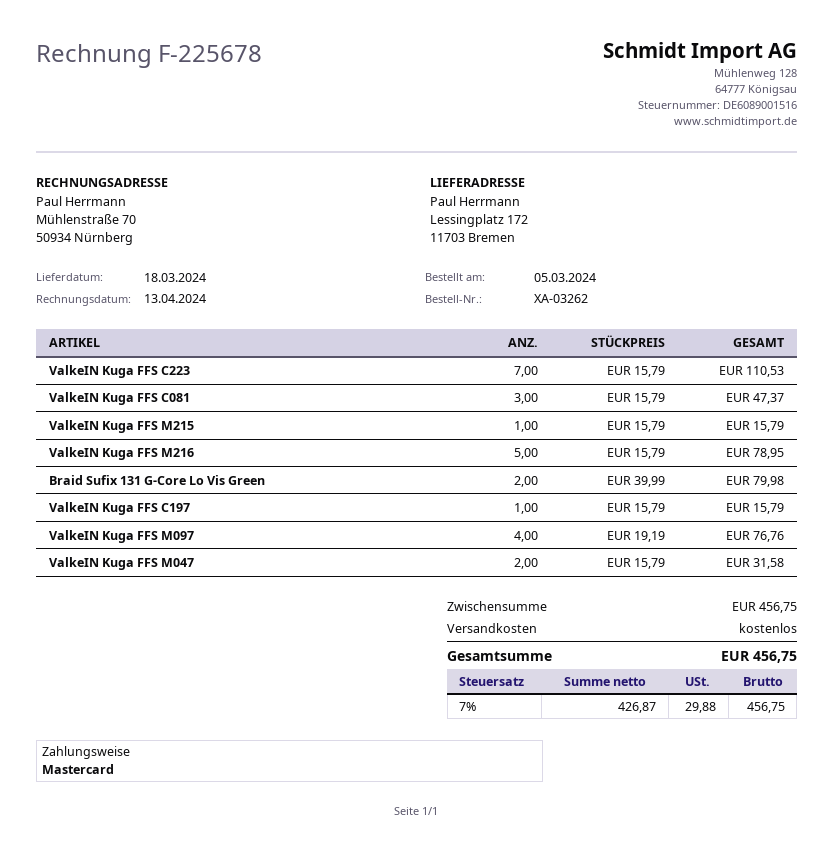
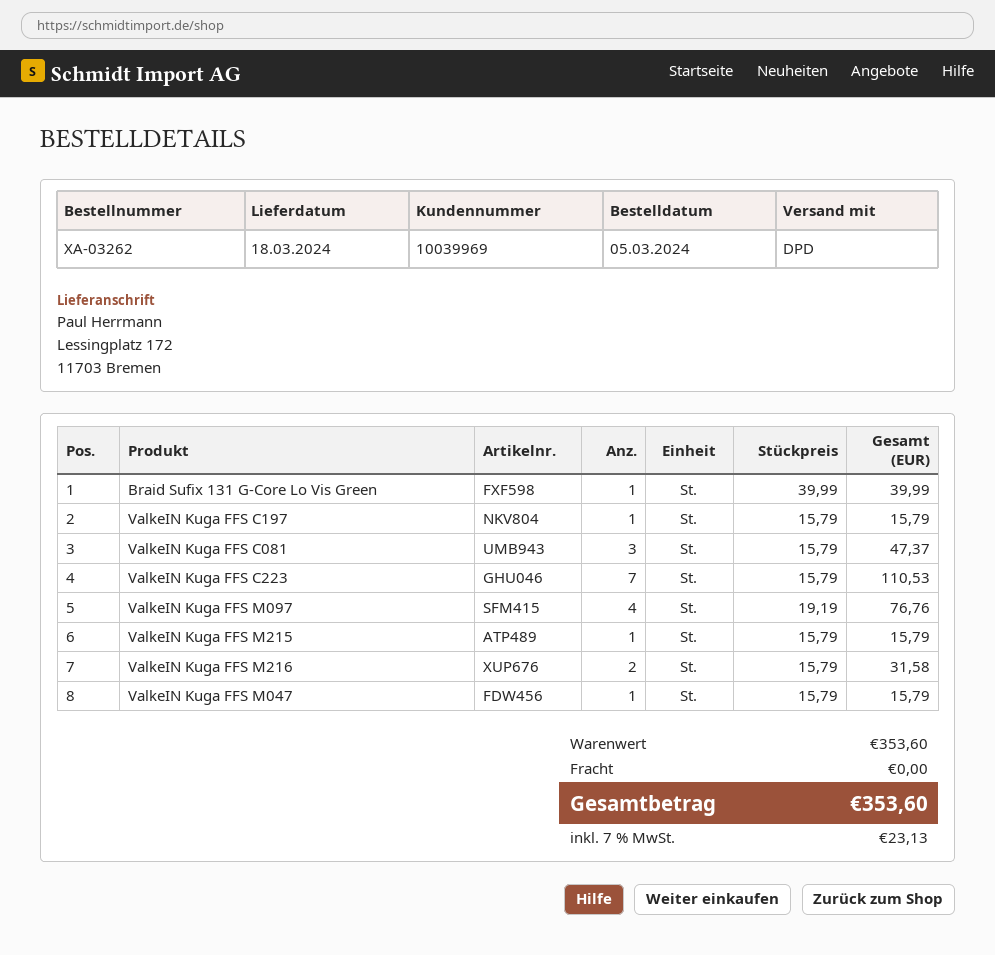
ValkeIN Kuga FFS M216: 5 x 15.79 = 78.95 -> 2 x 15.79 = 31.58
Braid Sufix 131 G-Core Lo Vis Green: 2 x 39.99 = 79.98 -> 1 x 39.99 = 39.99
ValkeIN Kuga FFS M047: 2 x 15.79 = 31.58 -> 1 x 15.79 = 15.79
subtotal: 456.75 -> 353.60
tax: 7% = 29.88 -> 7% = 23.13
total: 456.75 -> 353.60

